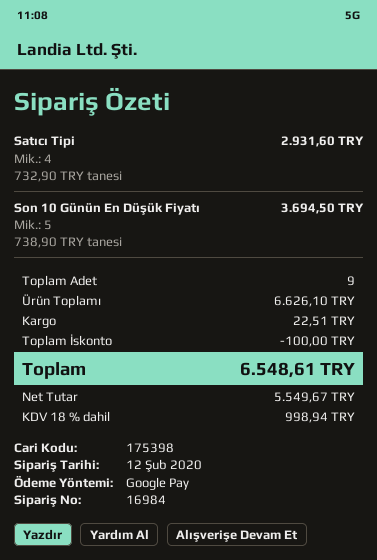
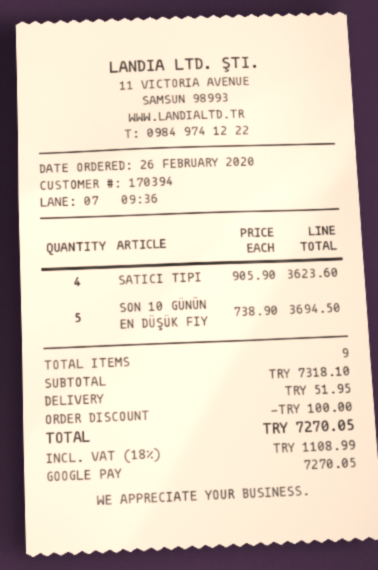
order date: 2020-02-12 -> 2020-02-26
customer number: 175398 -> 170394
Satıcı Tipi: 4 x 732.90 = 2931.60 -> 4 x 905.90 = 3623.60
subtotal: 6626.10 -> 7318.10
shipping: 22.51 -> 51.95
tax: 18% = 998.94 -> 18% = 1108.99
total: 6548.61 -> 7270.05

